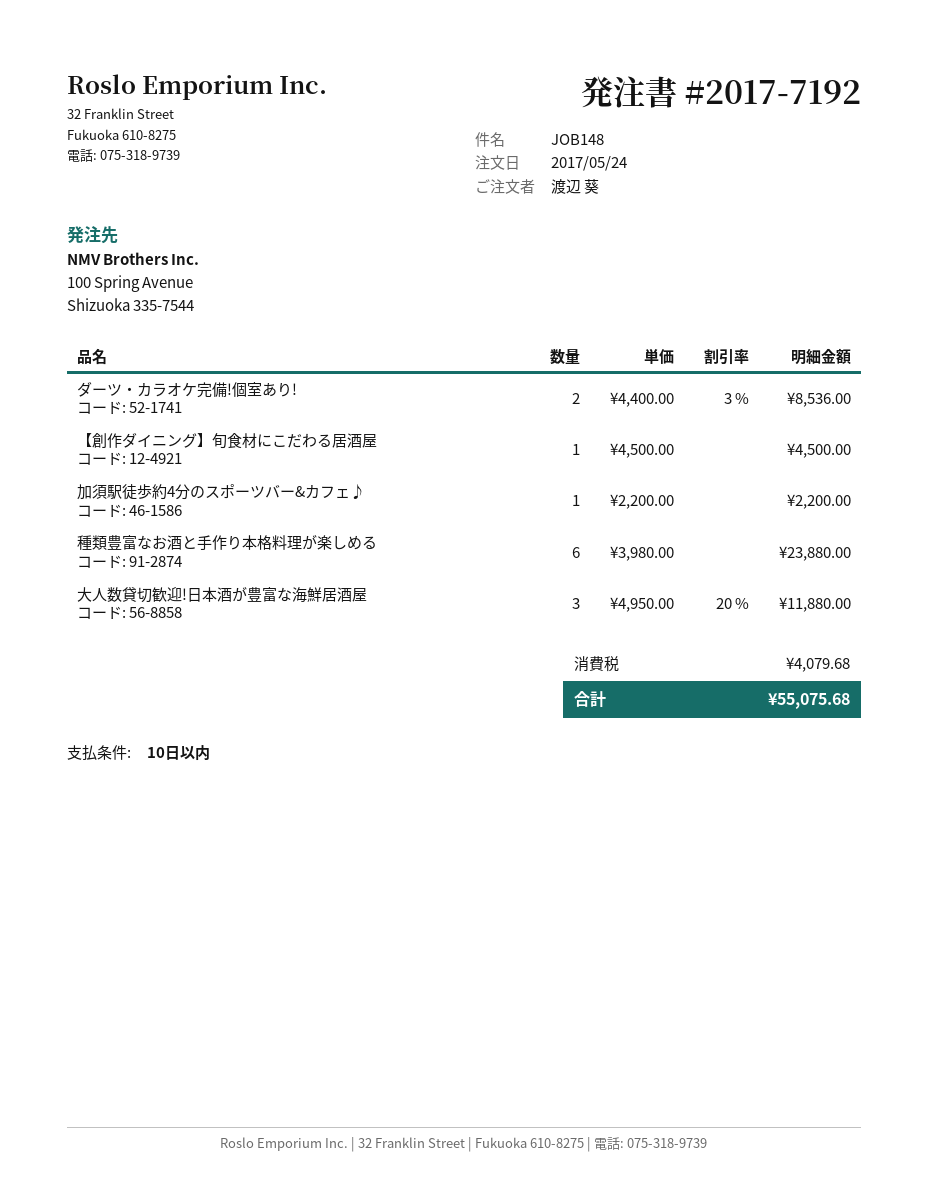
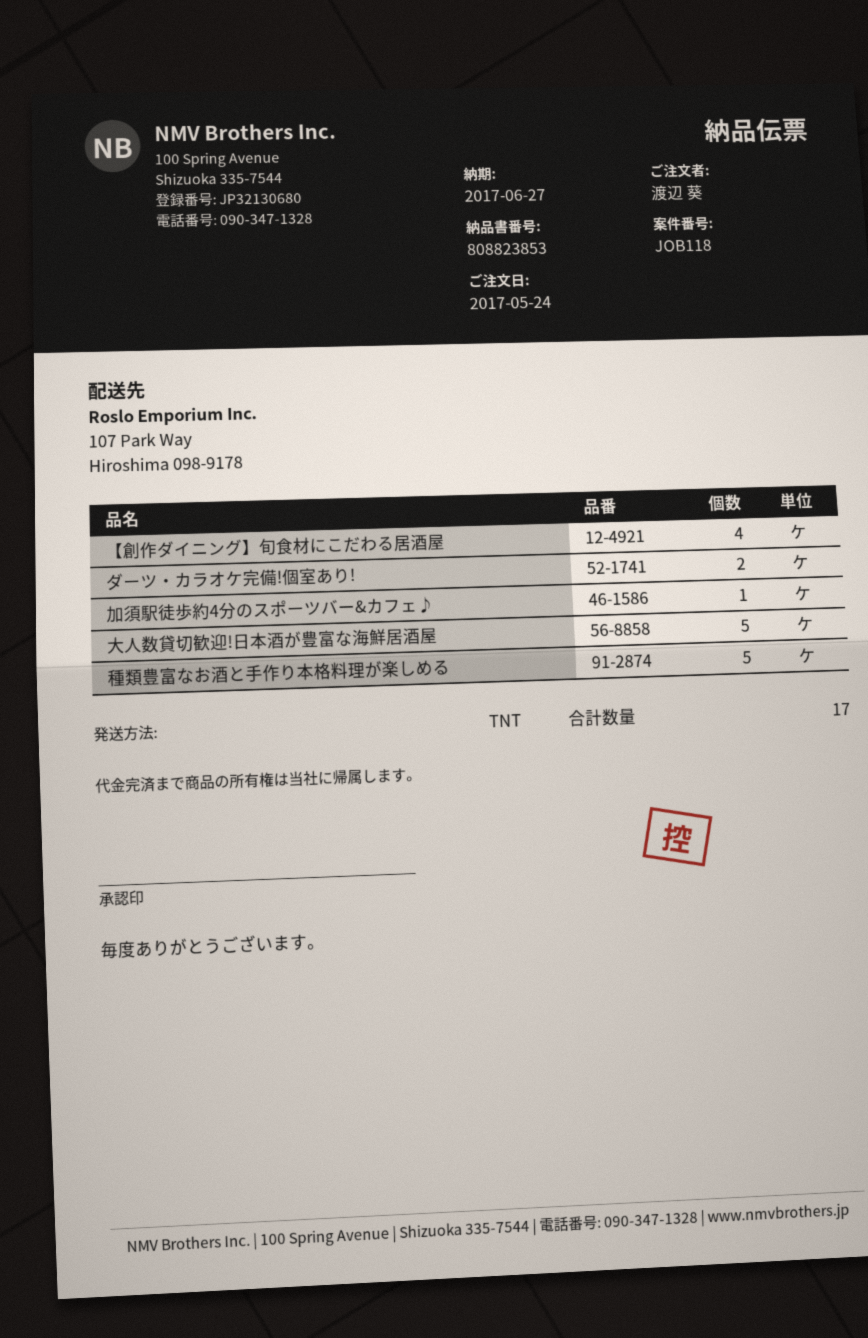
reference: JOB148 -> JOB118
【創作ダイニング】旬食材にこだわる居酒屋: 1 -> 4
種類豊富なお酒と手作り本格料理が楽しめる: 6 -> 5
大人数貸切歓迎!日本酒が豊富な海鮮居酒屋: 3 -> 5

